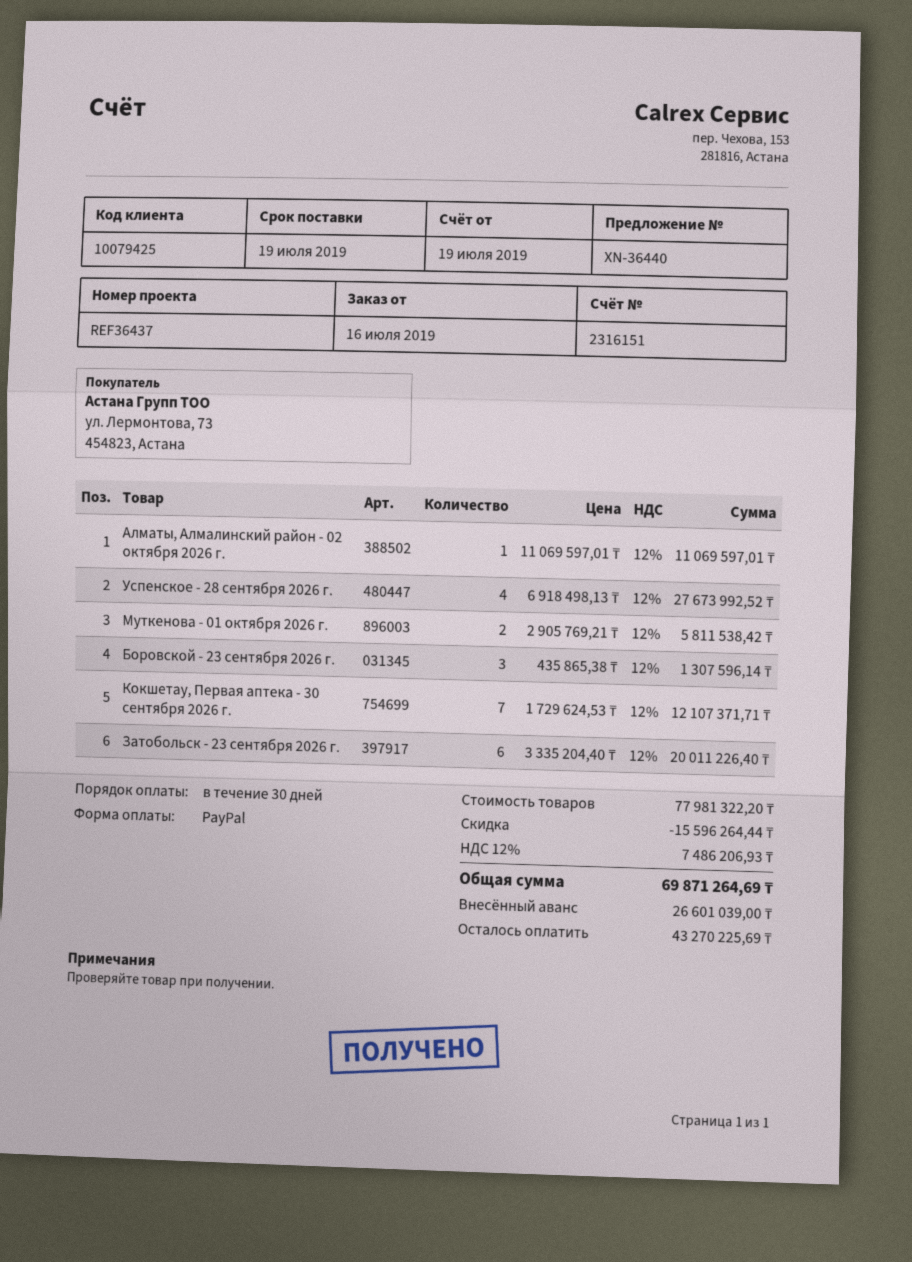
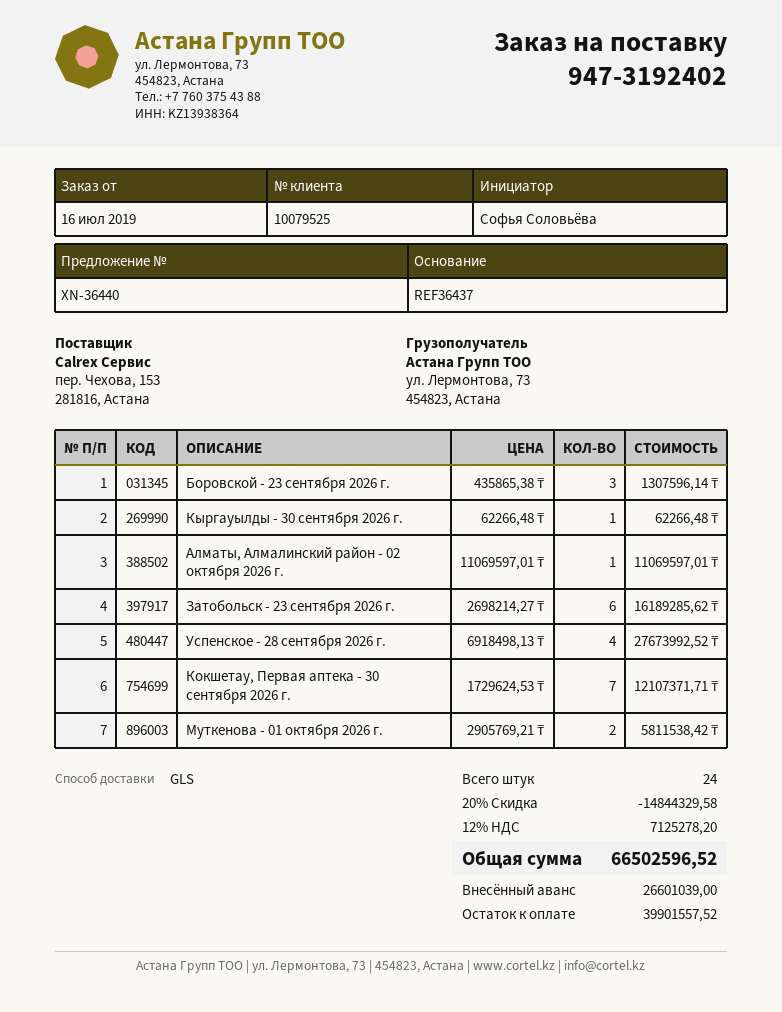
customer number: 10079425 -> 10079525
Затобольск - 23 сентября 2026 г.: 6 x 3335204.40 = 20011226.40 -> 6 x 2698214.27 = 16189285.62
Кыргауылды - 30 сентября 2026 г.: none -> 1 x 62266.48 = 62266.48
discount: 15596264.44 -> 14844329.58
tax: 12% = 7486206.93 -> 12% = 7125278.20
total: 69871264.69 -> 66502596.52
balance: 43270225.69 -> 39901557.52

